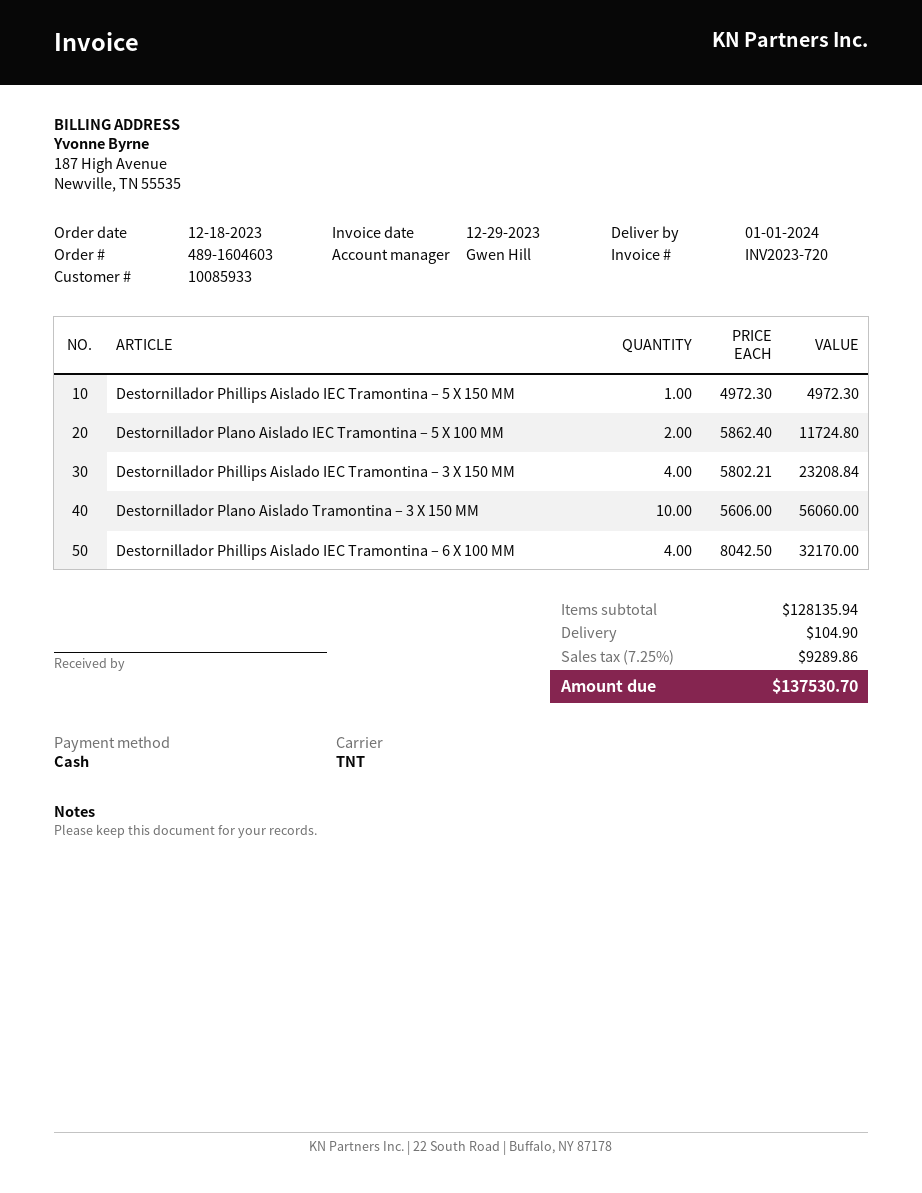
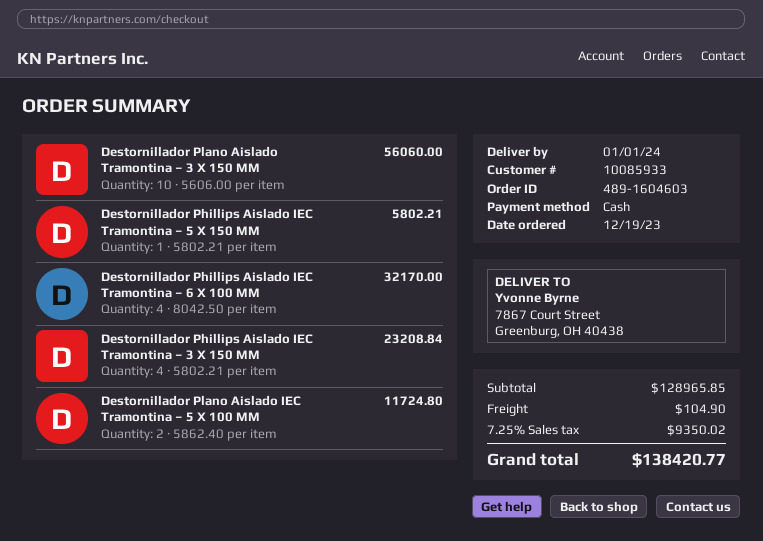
order date: 2023-12-18 -> 2023-12-19
Destornillador Phillips Aislado IEC Tramontina – 5 X 150 MM: 1 x 4972.30 = 4972.30 -> 1 x 5802.21 = 5802.21
subtotal: 128135.94 -> 128965.85
tax: 7.25% = 9289.86 -> 7.25% = 9350.02
total: 137530.70 -> 138420.77

